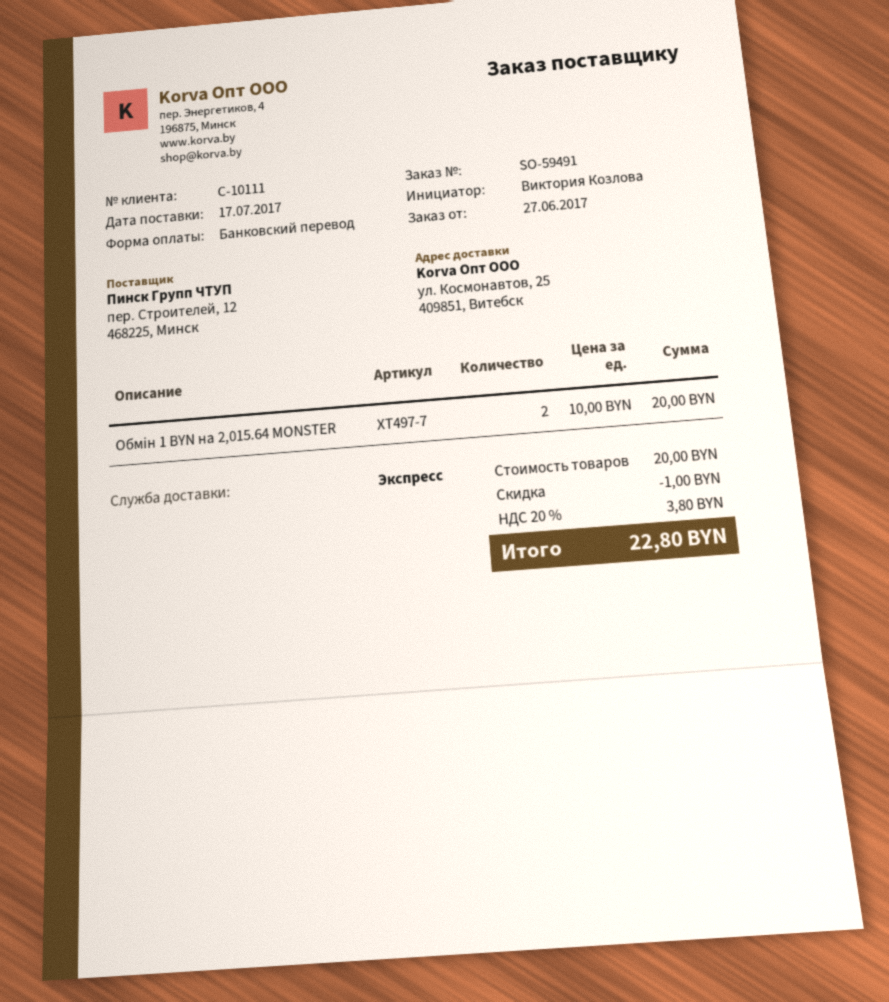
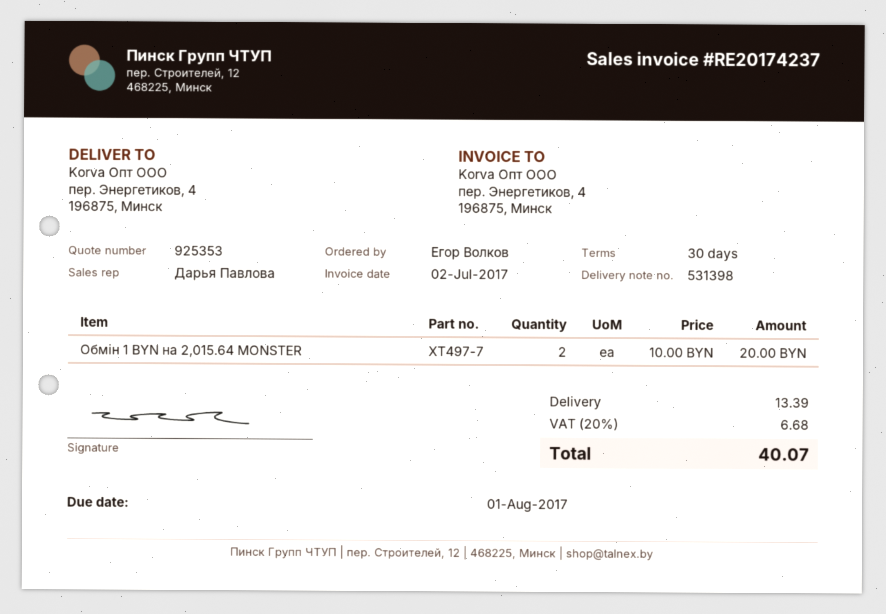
ordered by: Виктория Козлова -> Егор Волков
ship to: ул. Космонавтов, 25, 409851, Витебск -> пер. Энергетиков, 4, 196875, Минск
discount: 1.00 -> none
shipping: none -> 13.39
tax: 20% = 3.80 -> 20% = 6.68
total: 22.80 -> 40.07

